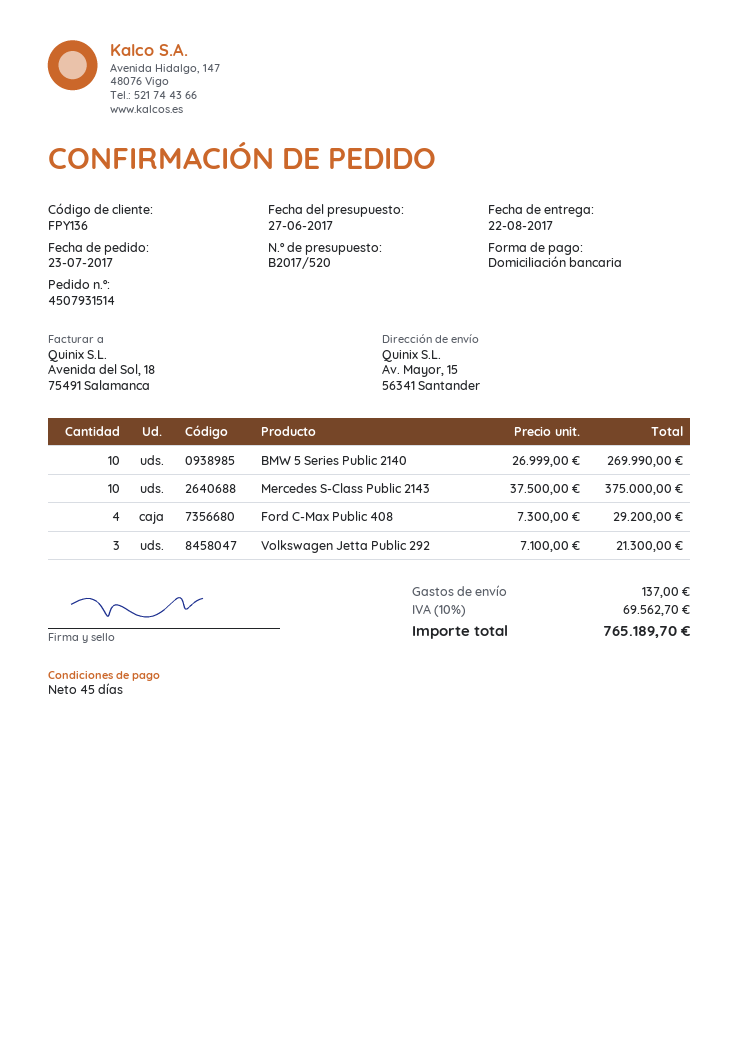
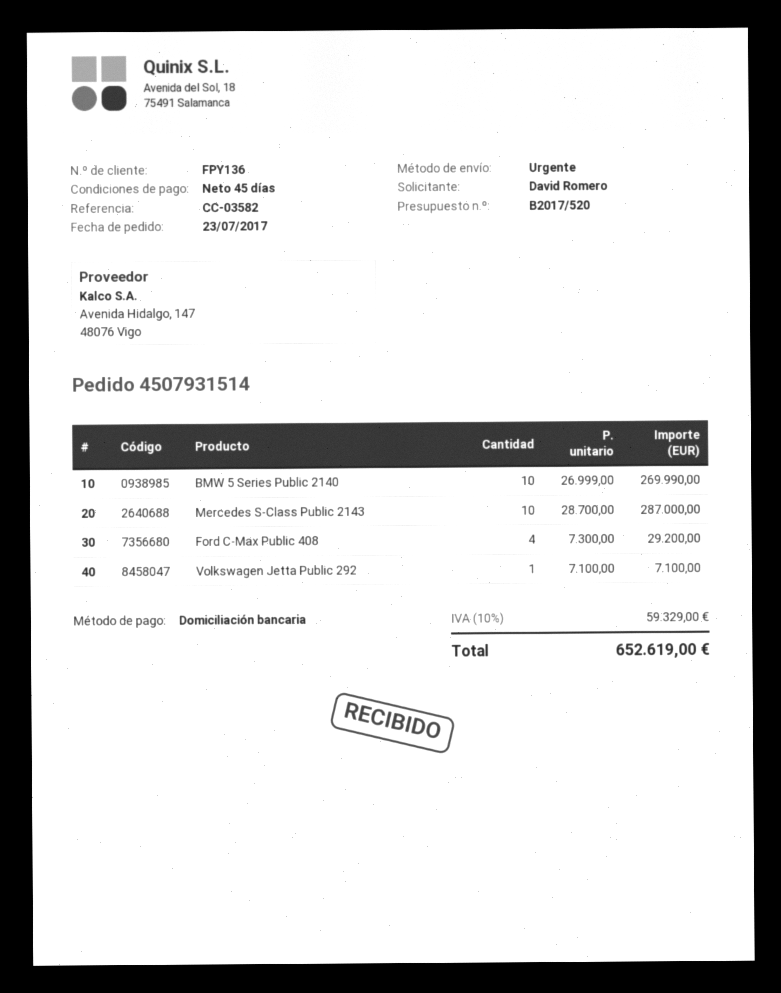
Mercedes S-Class Public 2143: 10 x 37500.00 = 375000.00 -> 10 x 28700.00 = 287000.00
Volkswagen Jetta Public 292: 3 x 7100.00 = 21300.00 -> 1 x 7100.00 = 7100.00
shipping: 137.00 -> none
tax: 10% = 69562.70 -> 10% = 59329.00
total: 765189.70 -> 652619.00

